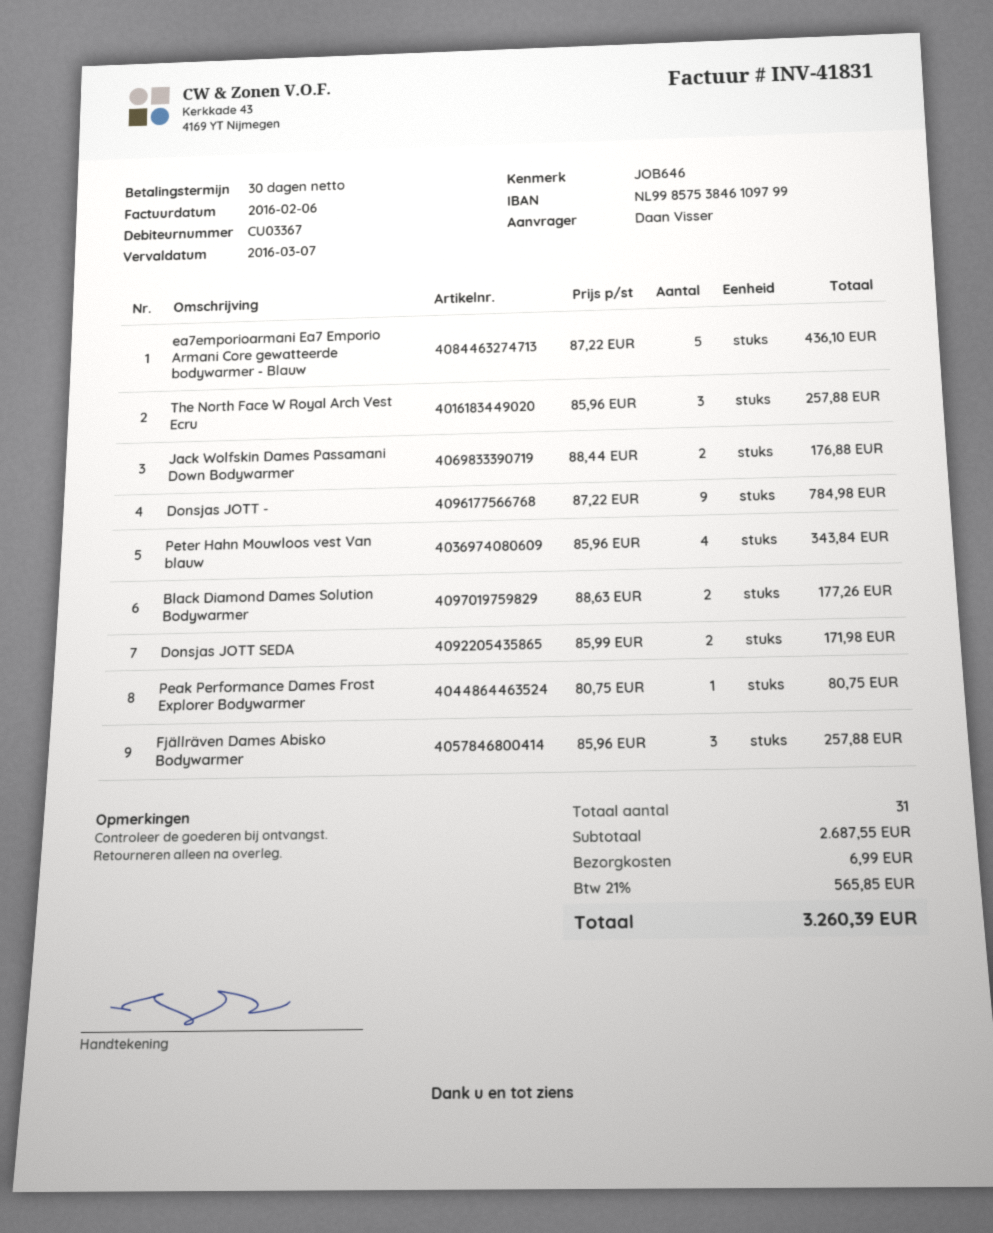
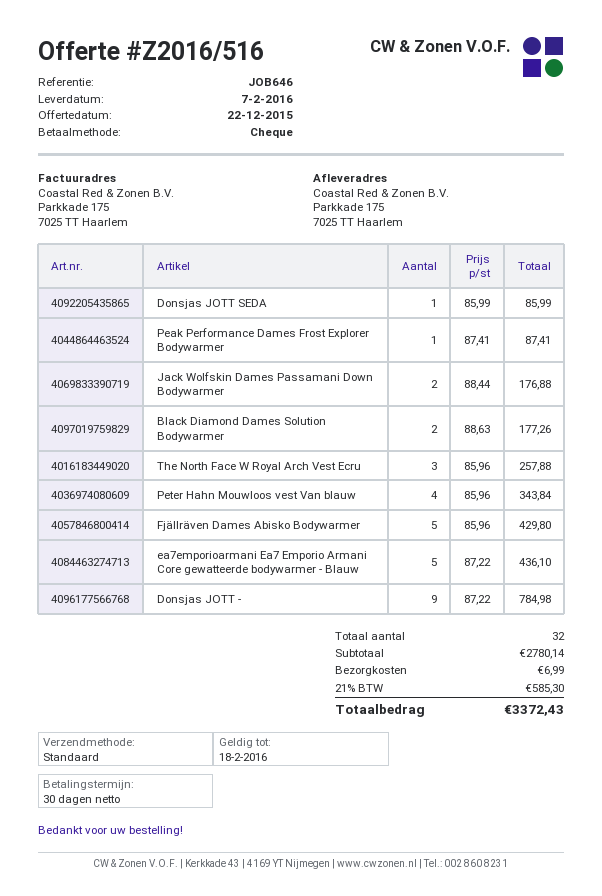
Donsjas JOTT SEDA: 2 x 85.99 = 171.98 -> 1 x 85.99 = 85.99
Peak Performance Dames Frost Explorer Bodywarmer: 1 x 80.75 = 80.75 -> 1 x 87.41 = 87.41
Fjällräven Dames Abisko Bodywarmer: 3 x 85.96 = 257.88 -> 5 x 85.96 = 429.80
total quantity: 31 -> 32
subtotal: 2687.55 -> 2780.14
tax: 21% = 565.85 -> 21% = 585.30
total: 3260.39 -> 3372.43

